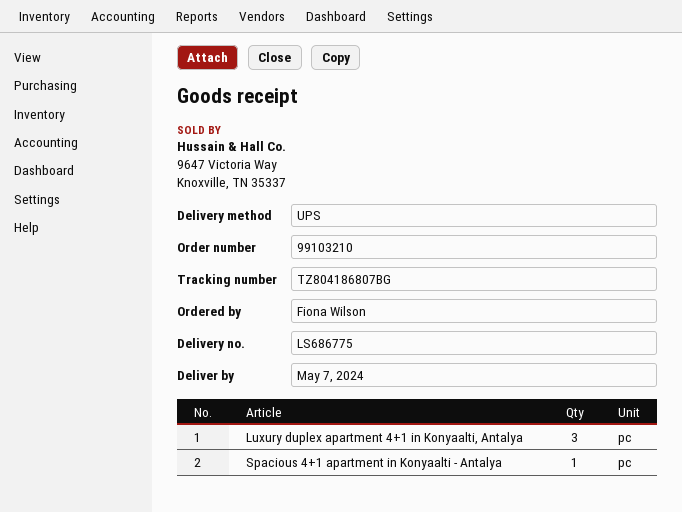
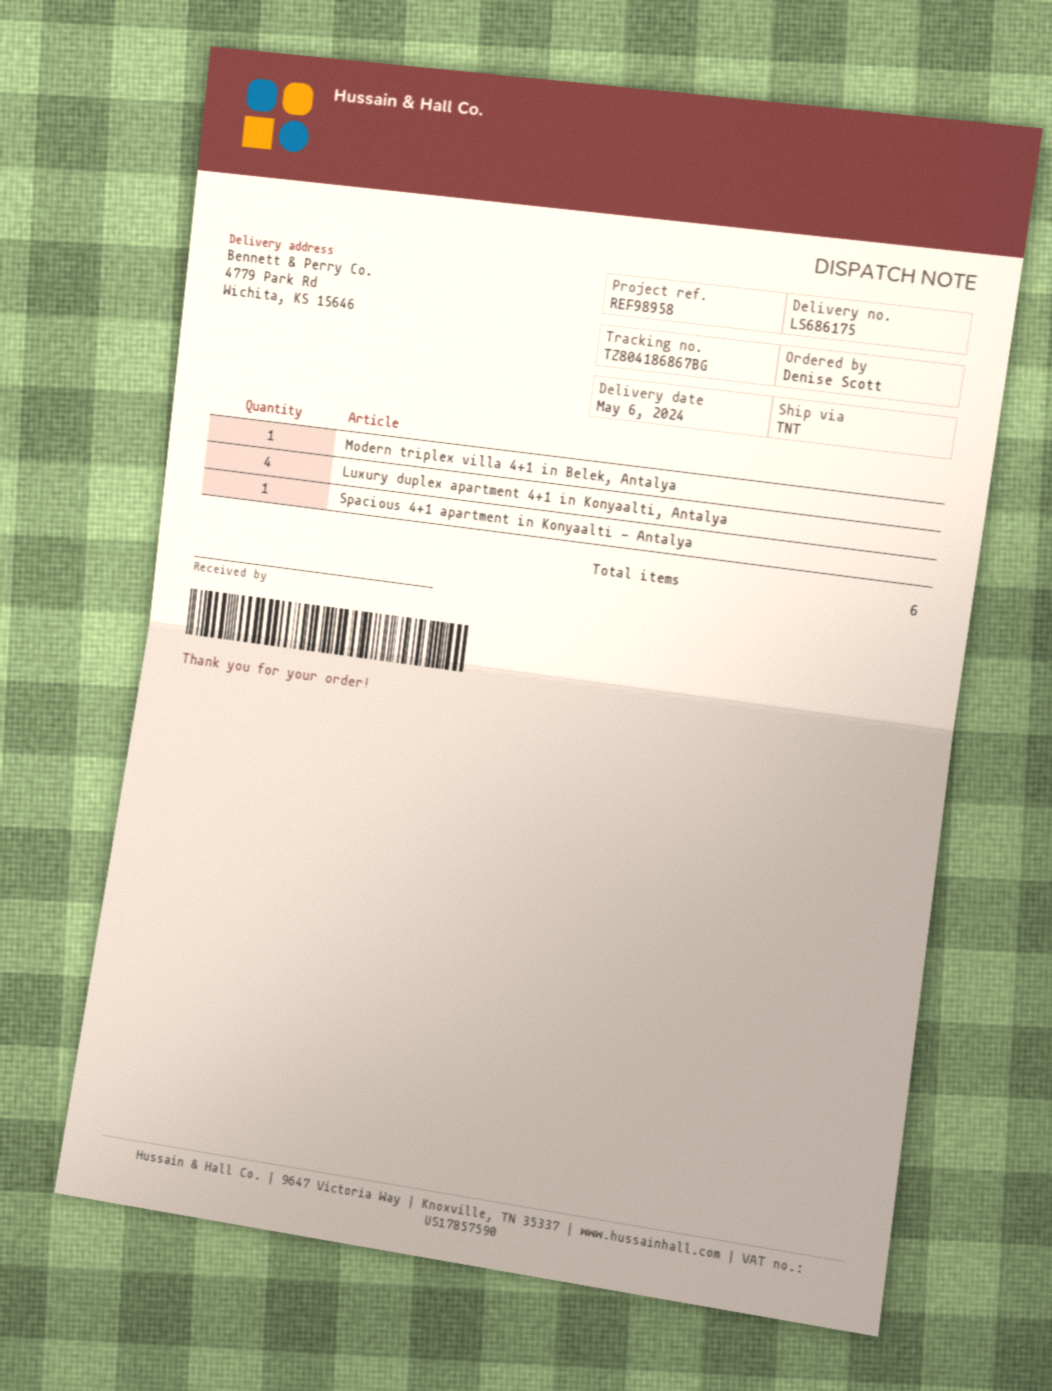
delivery note number: LS686775 -> LS686175
delivery date: 2024-05-07 -> 2024-05-06
ordered by: Fiona Wilson -> Denise Scott
shipping method: UPS -> TNT
tracking number: TZ804186807BG -> TZ804186867BG
Luxury duplex apartment 4+1 in Konyaalti, Antalya: 3 -> 4
Modern triplex villa 4+1 in Belek, Antalya: none -> 1

